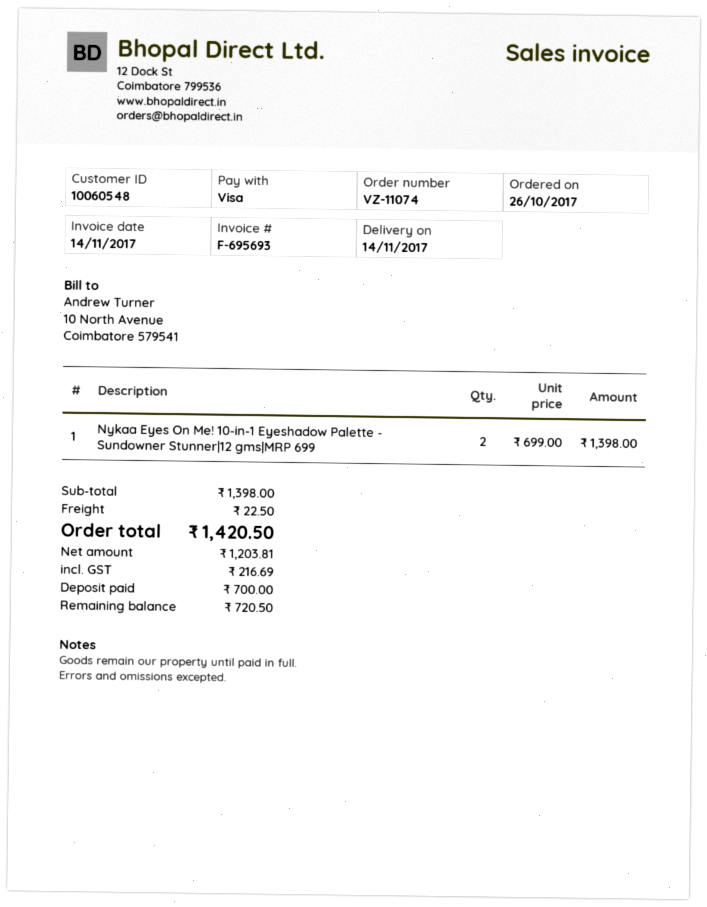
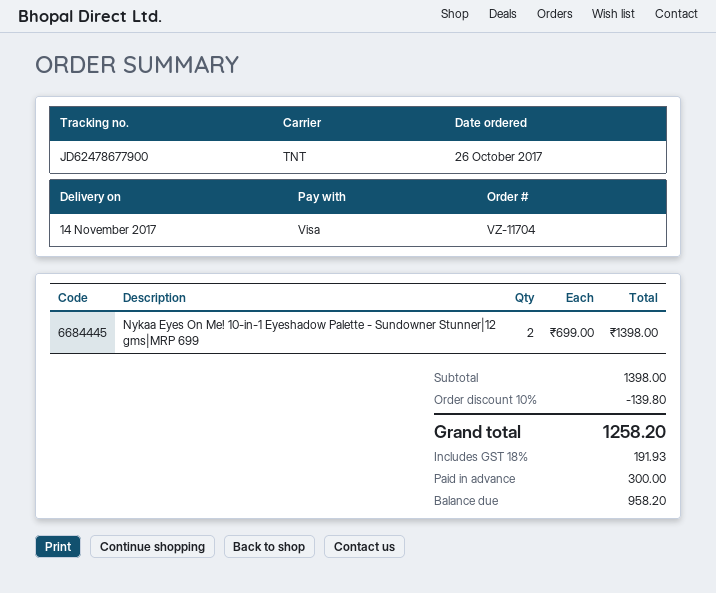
order number: VZ-11074 -> VZ-11704
discount: none -> 10% = 139.80
shipping: 22.50 -> none
tax: 216.69 -> 191.93
total: 1420.50 -> 1258.20
deposit: 700.00 -> 300.00
balance: 720.50 -> 958.20

